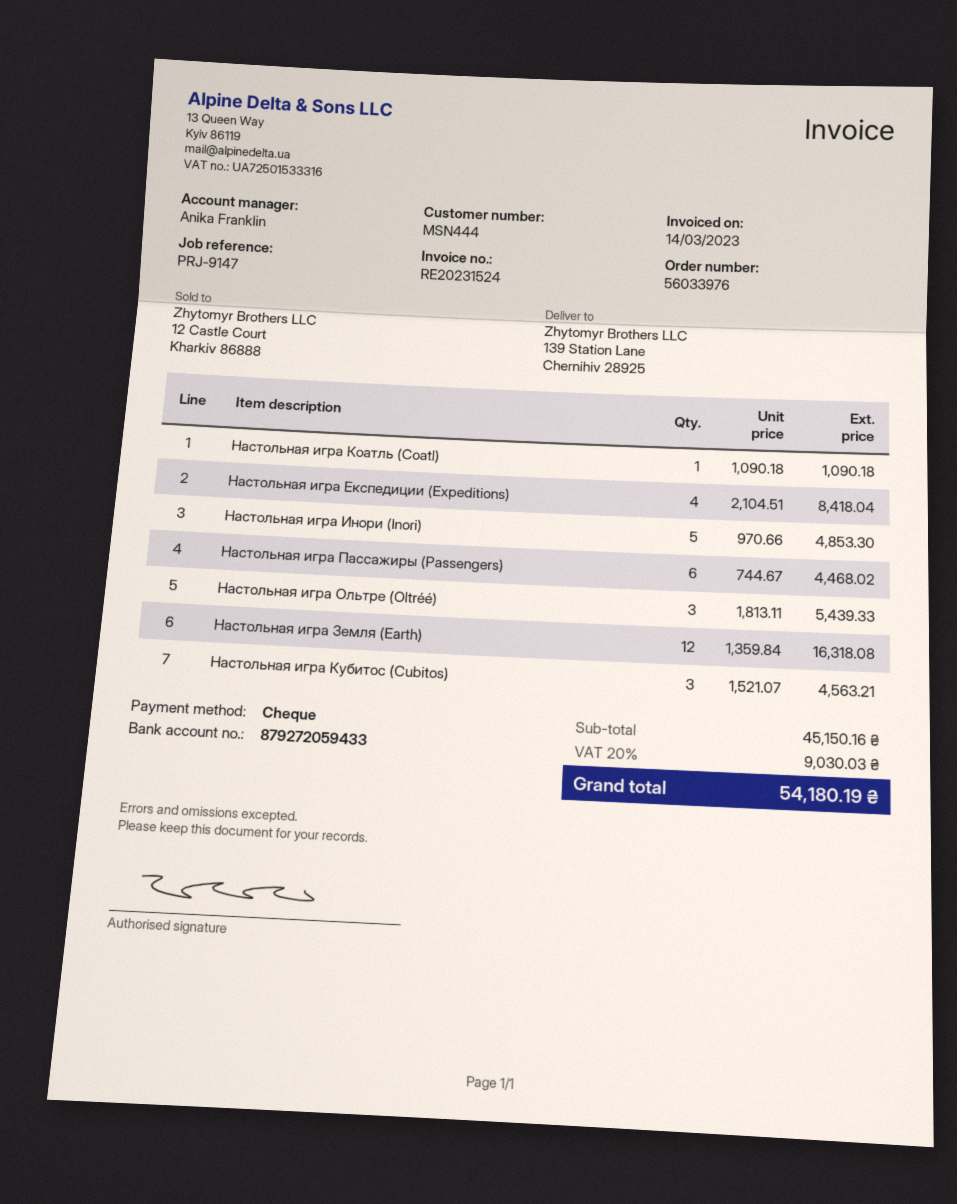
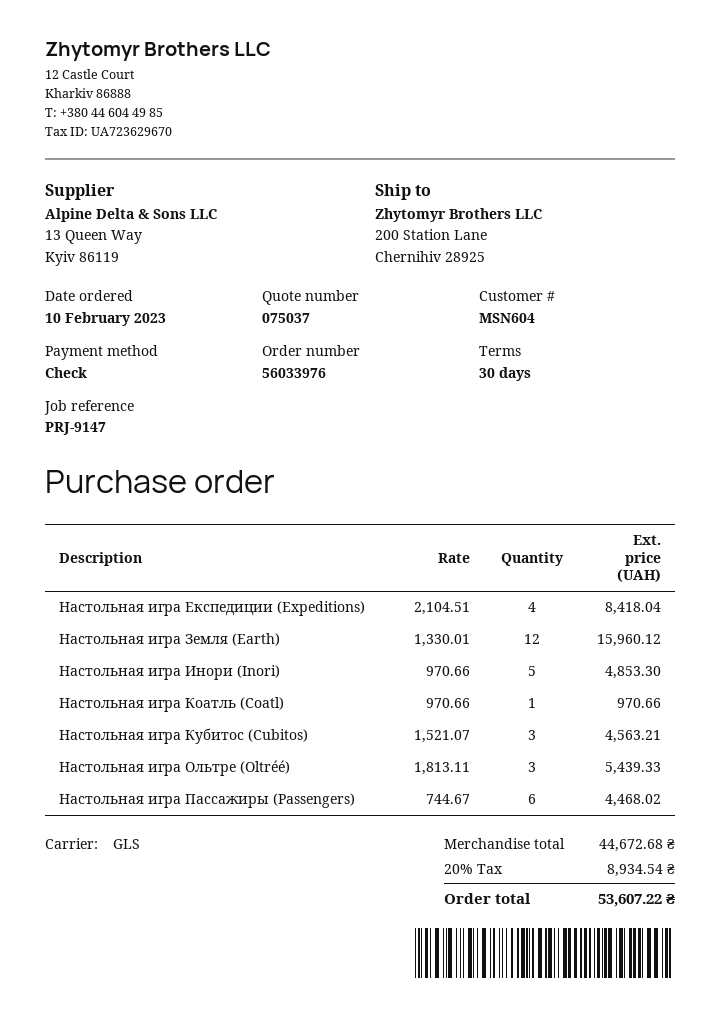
customer number: MSN444 -> MSN604
ship to: 139 Station Lane, Chernihiv 28925 -> 200 Station Lane, Chernihiv 28925
Настольная игра Коатль (Coatl): 1 x 1090.18 = 1090.18 -> 1 x 970.66 = 970.66
Настольная игра Земля (Earth): 12 x 1359.84 = 16318.08 -> 12 x 1330.01 = 15960.12
subtotal: 45150.16 -> 44672.68
tax: 20% = 9030.03 -> 20% = 8934.54
total: 54180.19 -> 53607.22

